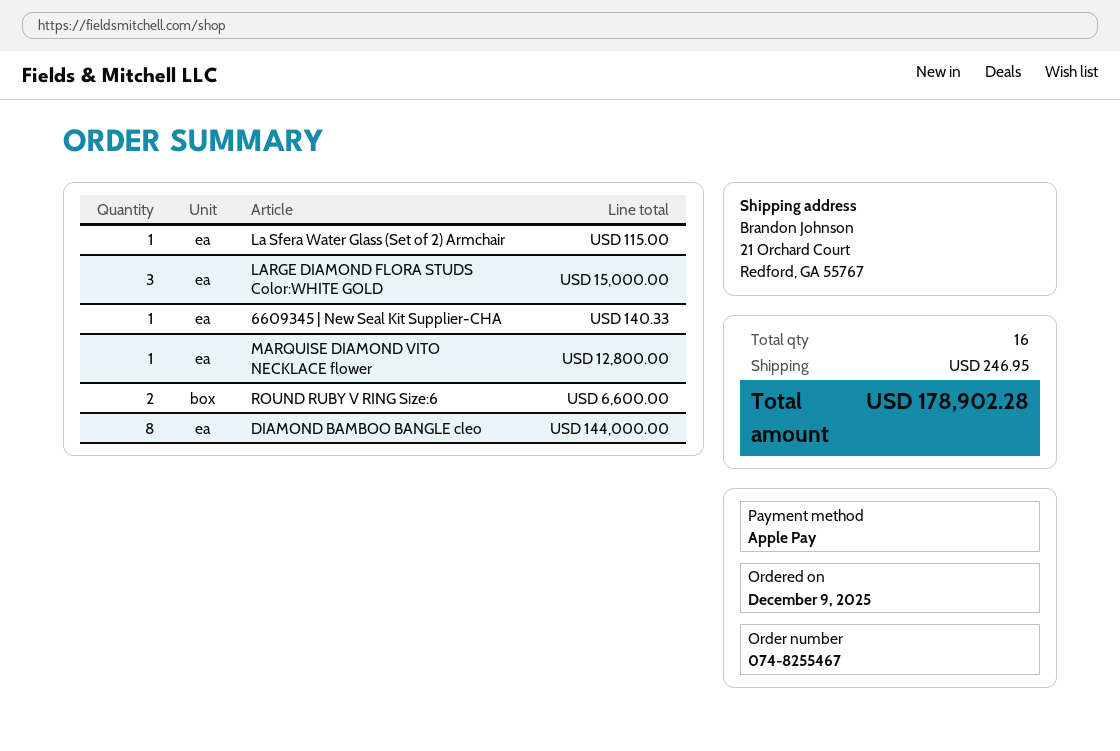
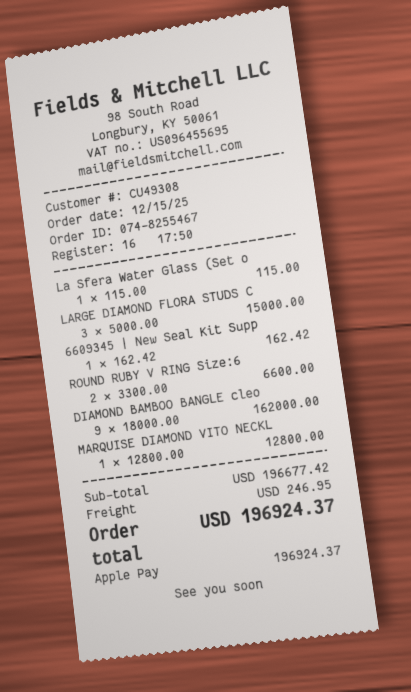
order date: 2025-12-09 -> 2025-12-15
6609345 | New Seal Kit Supplier-CHA: 1 for 140.33 -> 1 for 162.42
DIAMOND BAMBOO BANGLE cleo: 8 for 144000.00 -> 9 for 162000.00
total: 178902.28 -> 196924.37

